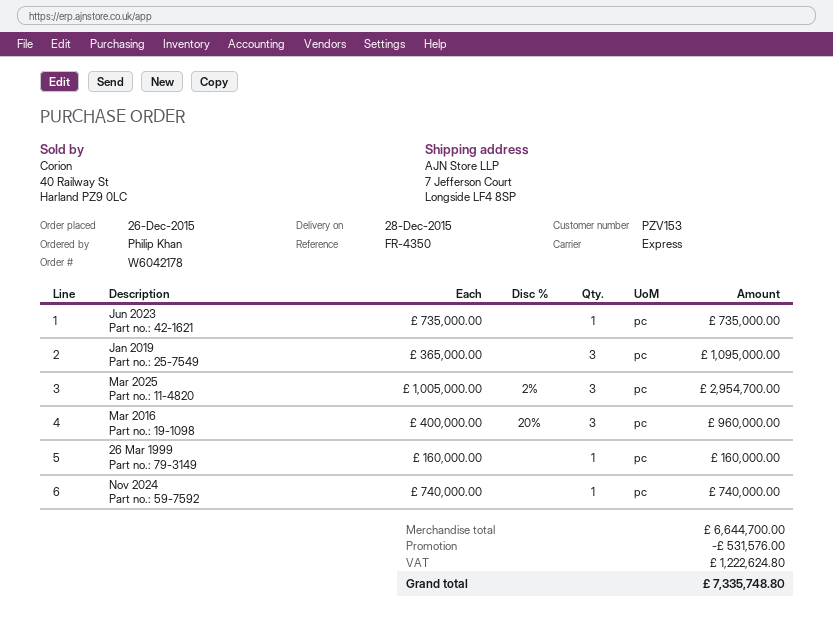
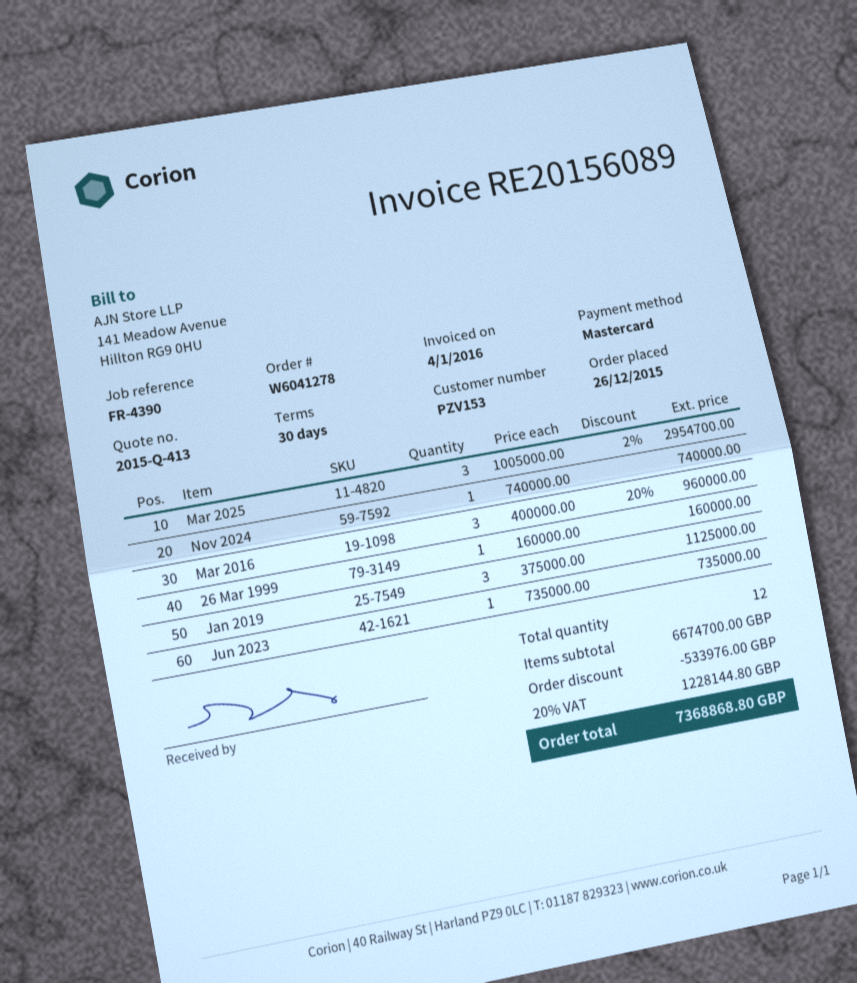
order number: W6042178 -> W6041278
reference: FR-4350 -> FR-4390
Jan 2019: 3 x 365000.00 = 1095000.00 -> 3 x 375000.00 = 1125000.00
subtotal: 6644700.00 -> 6674700.00
discount: 531576.00 -> 533976.00
tax: 1222624.80 -> 1228144.80
total: 7335748.80 -> 7368868.80

